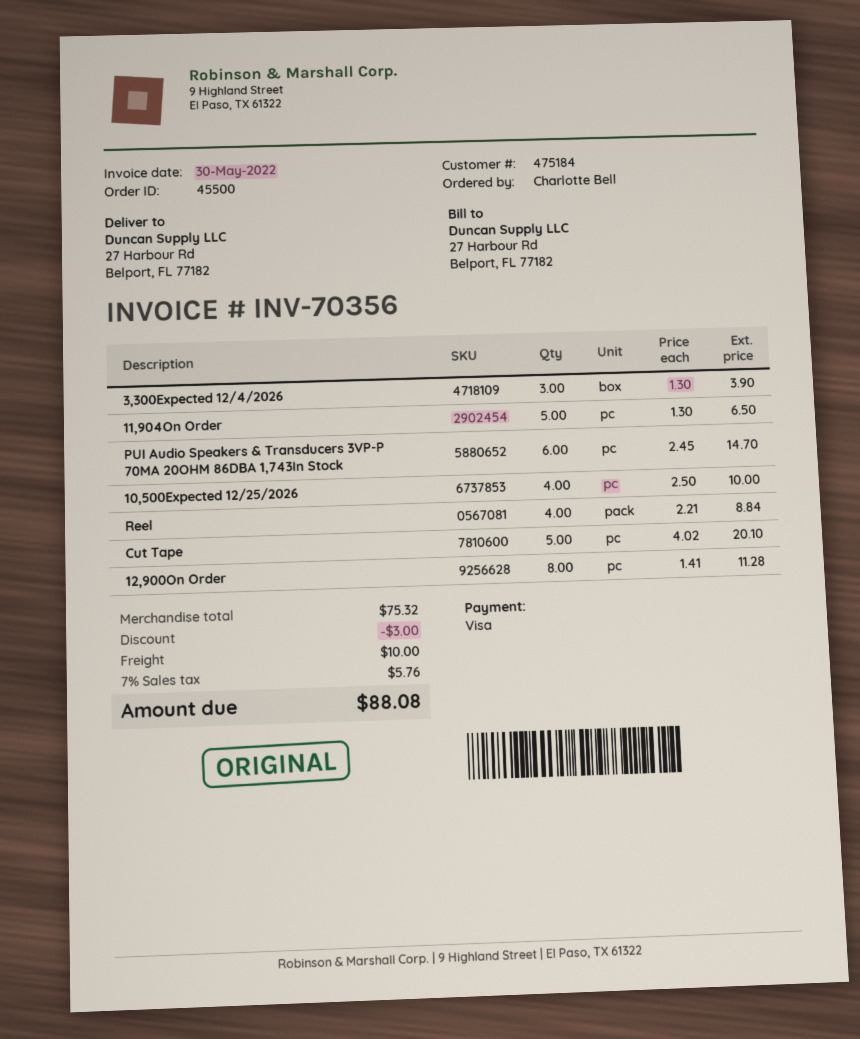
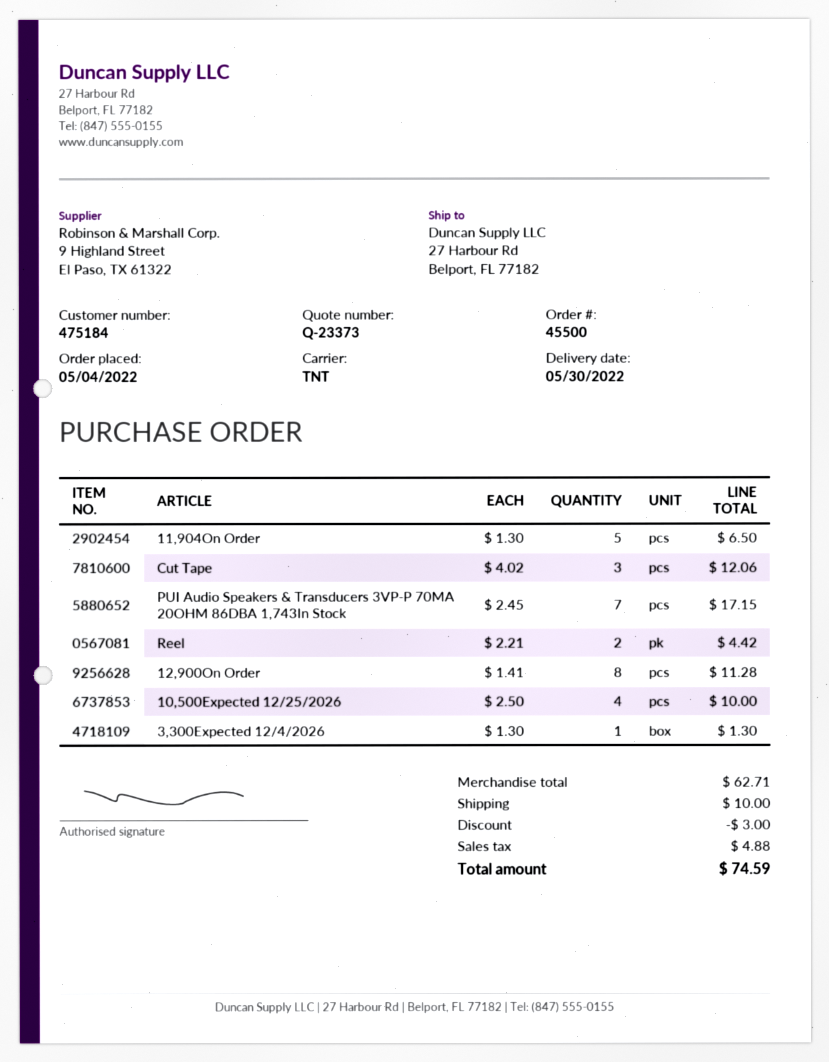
3,300Expected 12/4/2026: 3 x 1.30 = 3.90 -> 1 x 1.30 = 1.30
PUI Audio Speakers & Transducers 3VP-P 70MA 20OHM 86DBA 1,743In Stock: 6 x 2.45 = 14.70 -> 7 x 2.45 = 17.15
Reel: 4 x 2.21 = 8.84 -> 2 x 2.21 = 4.42
Cut Tape: 5 x 4.02 = 20.10 -> 3 x 4.02 = 12.06
subtotal: 75.32 -> 62.71
tax: 5.76 -> 4.88
total: 88.08 -> 74.59

